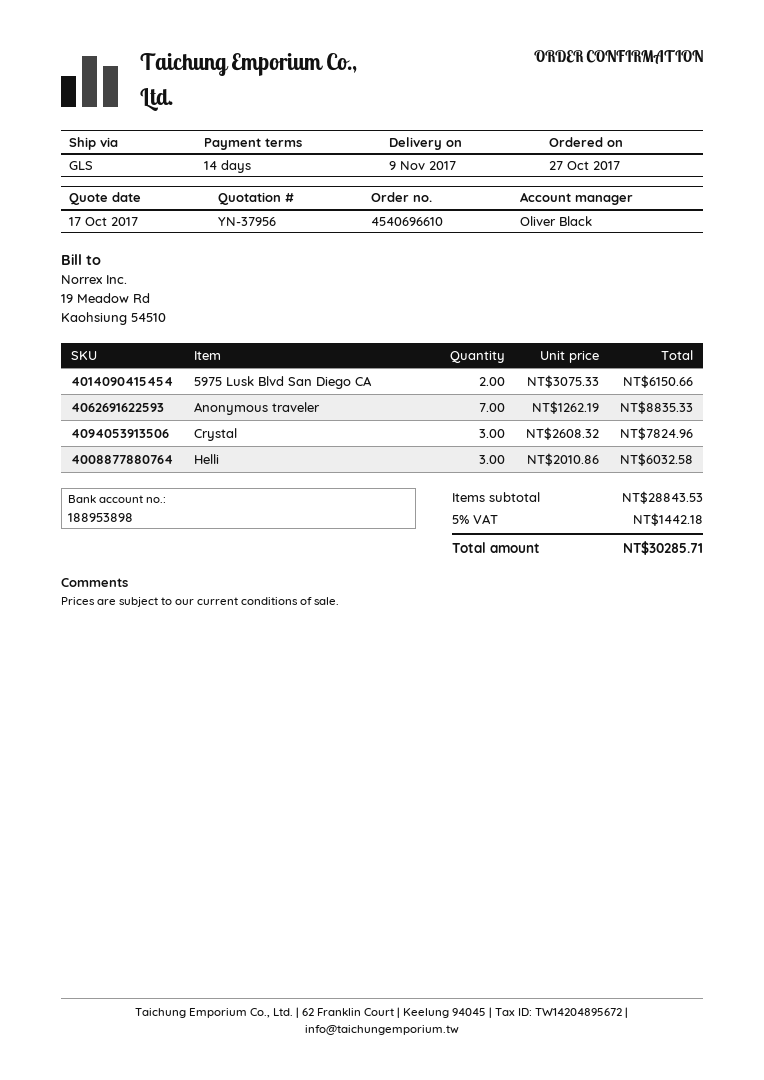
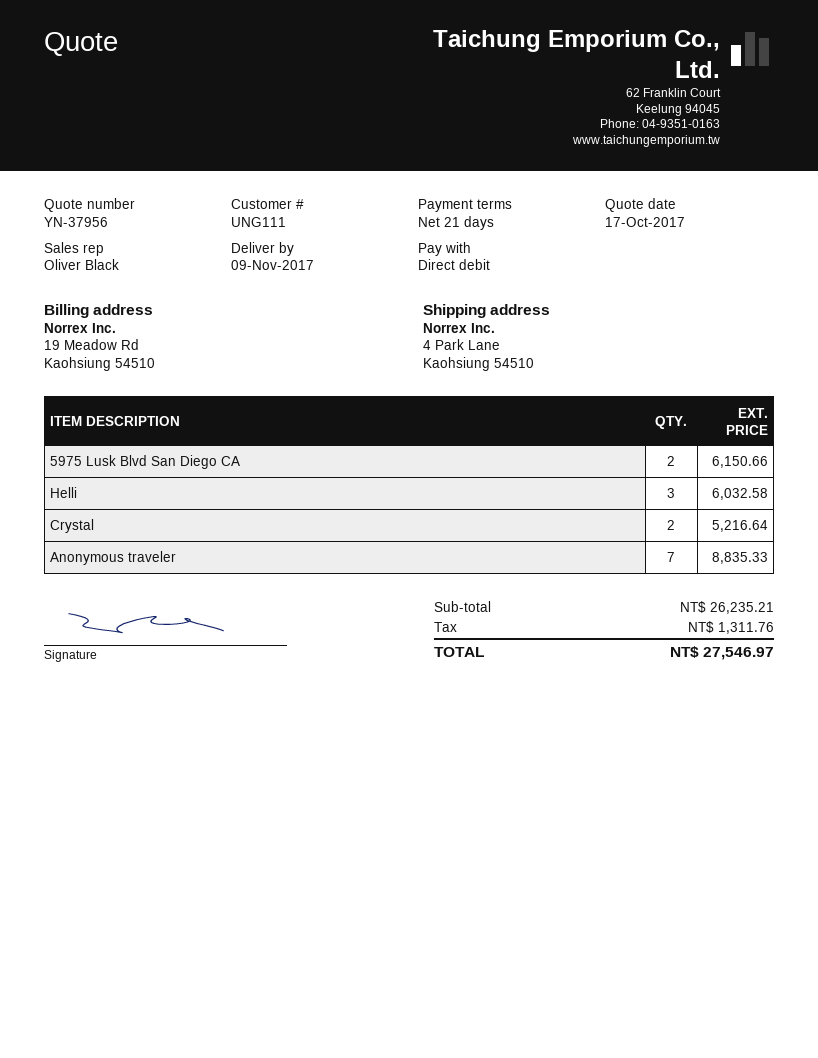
payment terms: 14 days -> 21 days
Crystal: 3 for 7824.96 -> 2 for 5216.64
subtotal: 28843.53 -> 26235.21
tax: 1442.18 -> 1311.76
total: 30285.71 -> 27546.97

